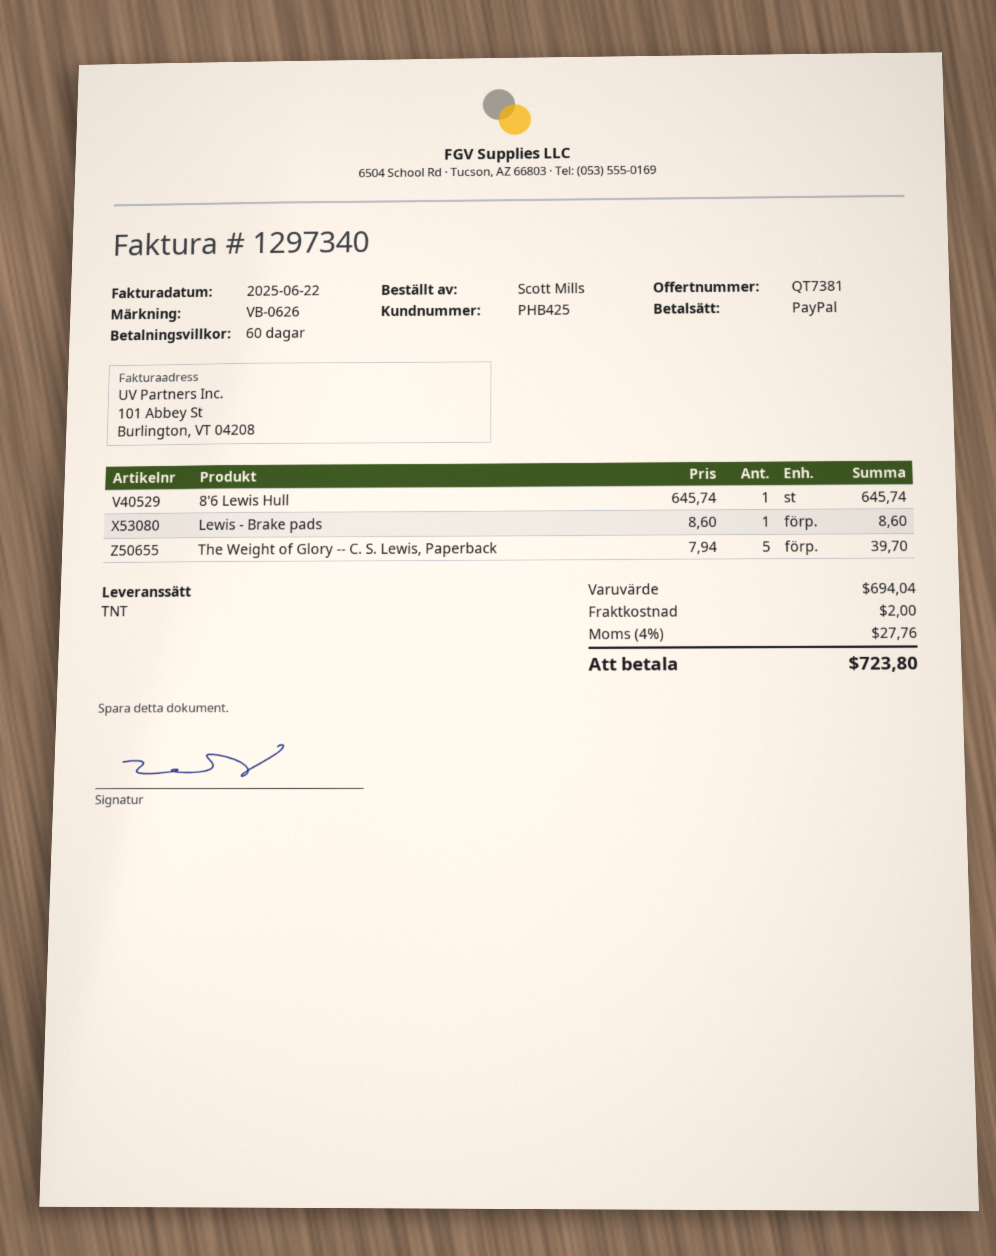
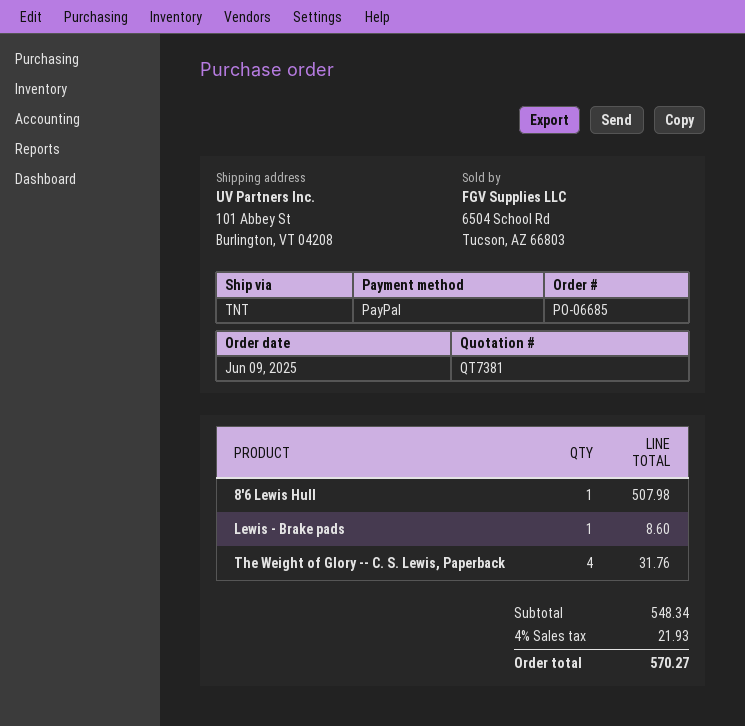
8'6 Lewis Hull: 1 for 645.74 -> 1 for 507.98
The Weight of Glory -- C. S. Lewis, Paperback: 5 for 39.70 -> 4 for 31.76
subtotal: 694.04 -> 548.34
shipping: 2.00 -> none
tax: 4% = 27.76 -> 4% = 21.93
total: 723.80 -> 570.27

